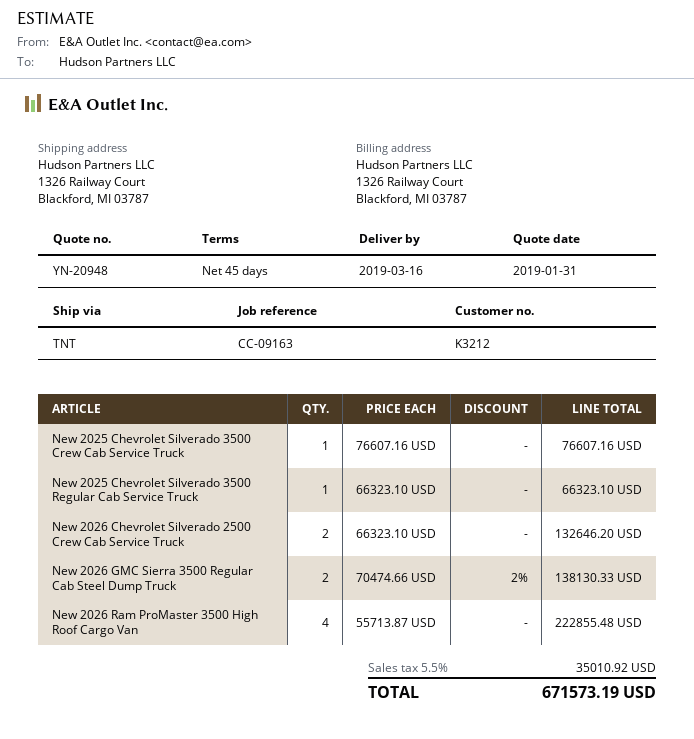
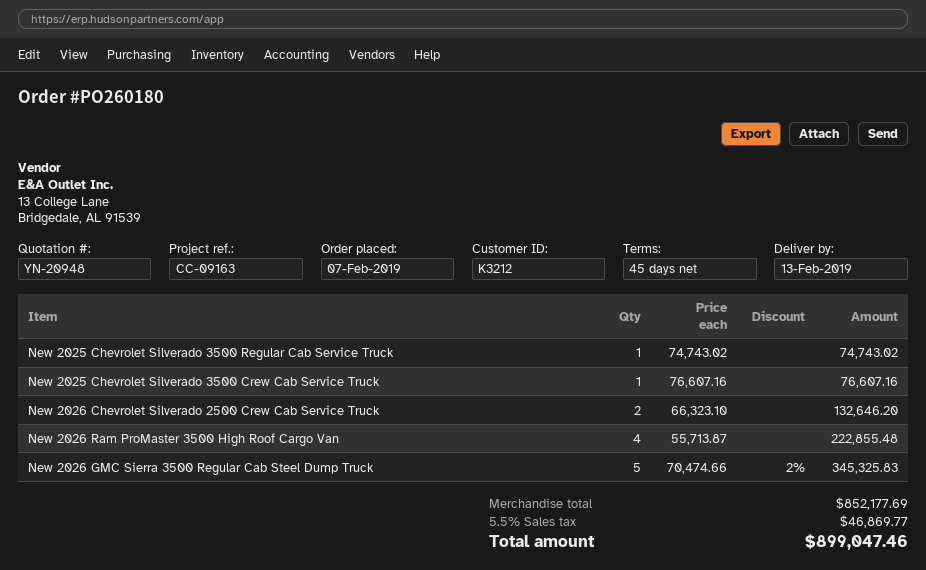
delivery date: 2019-03-16 -> 2019-02-13
New 2025 Chevrolet Silverado 3500 Regular Cab Service Truck: 1 x 66323.10 = 66323.10 -> 1 x 74743.02 = 74743.02
New 2026 GMC Sierra 3500 Regular Cab Steel Dump Truck: 2 x 70474.66 - 2% = 138130.33 -> 5 x 70474.66 - 2% = 345325.83
tax: 5.5% = 35010.92 -> 5.5% = 46869.77
total: 671573.19 -> 899047.46

